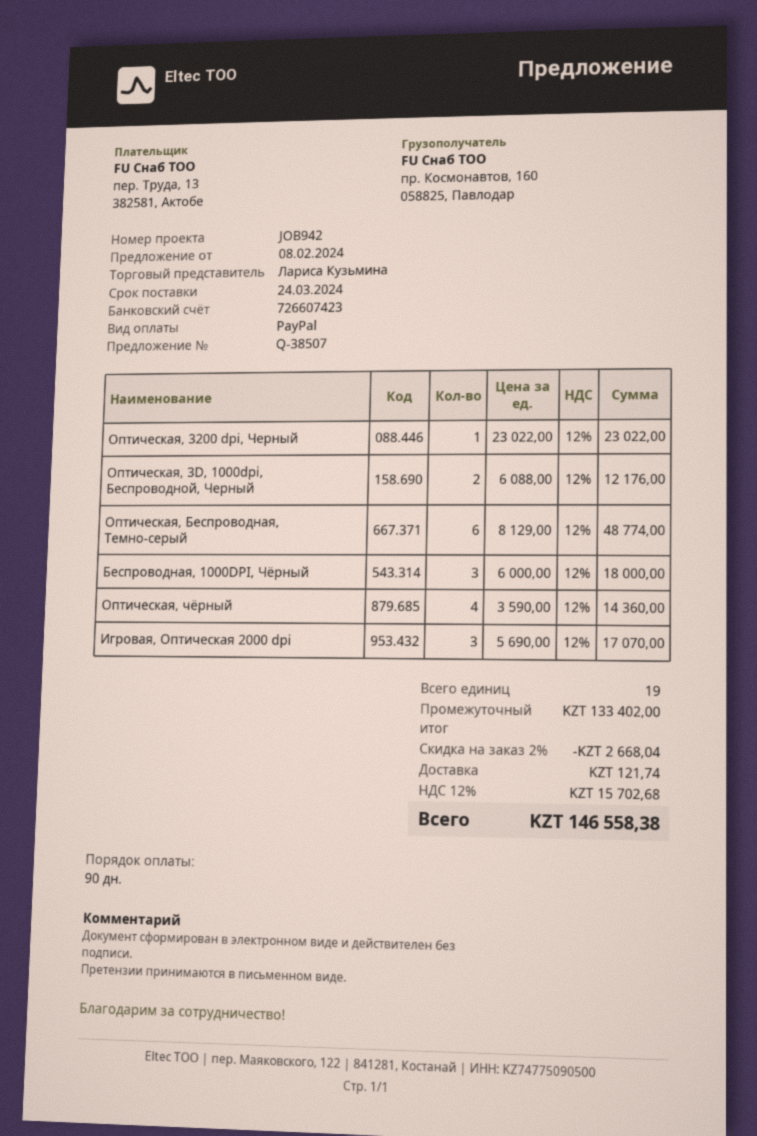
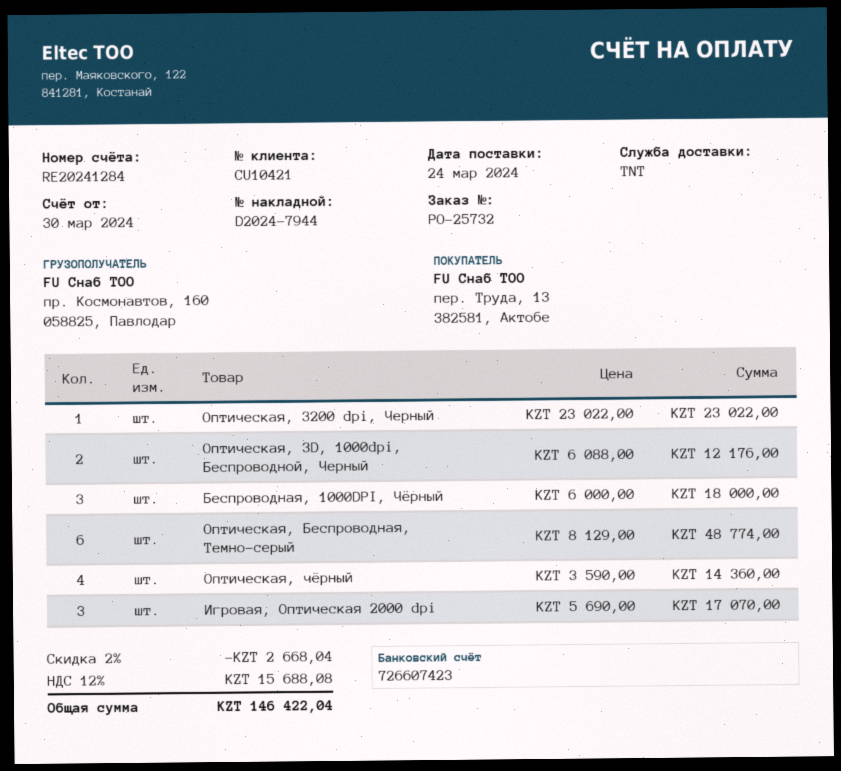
shipping: 121.74 -> none
tax: 12% = 15702.68 -> 12% = 15688.08
total: 146558.38 -> 146422.04

